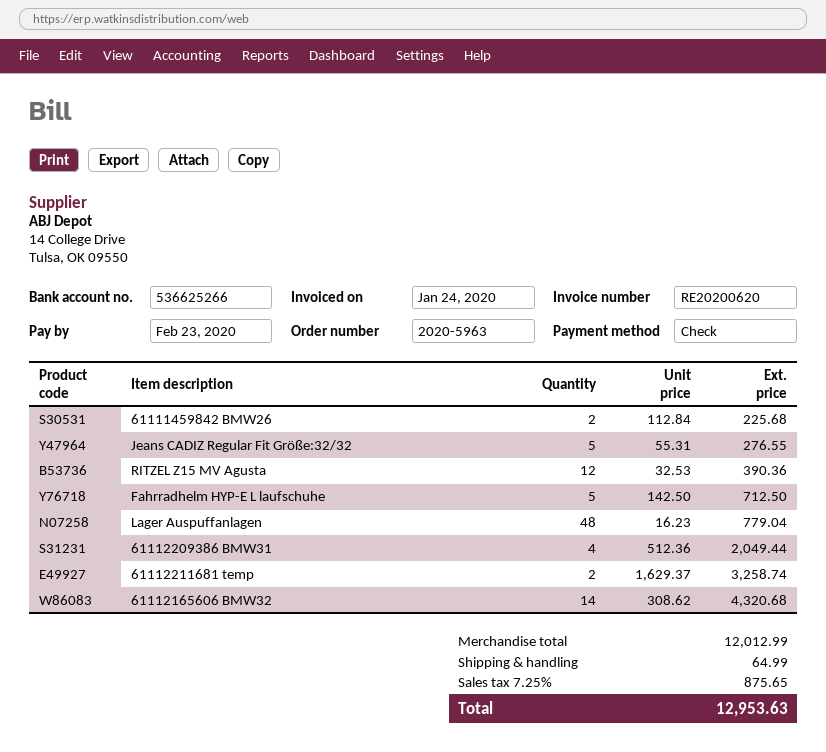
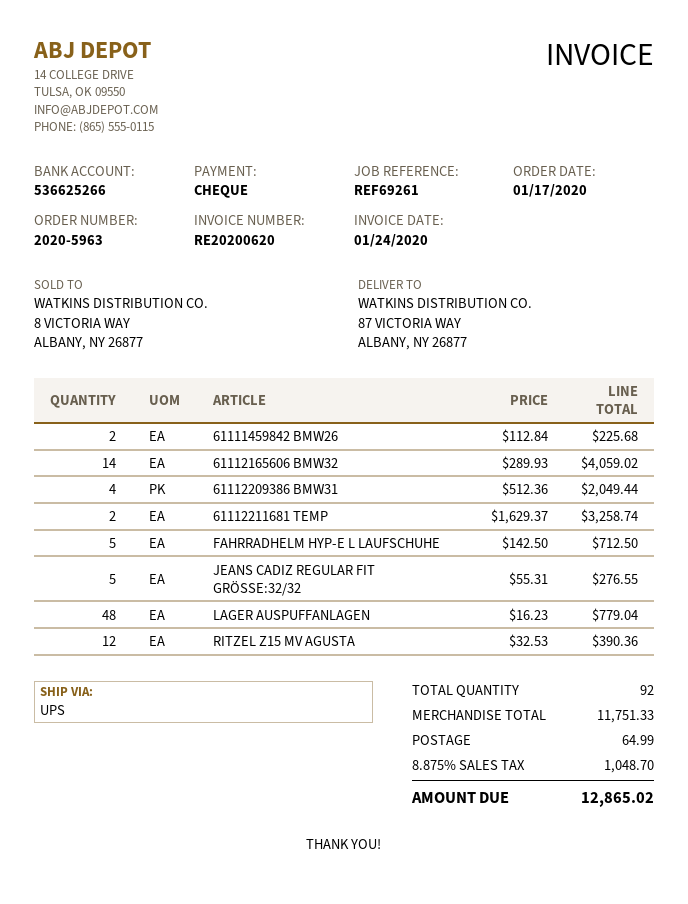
61112165606 BMW32: 14 x 308.62 = 4320.68 -> 14 x 289.93 = 4059.02
subtotal: 12012.99 -> 11751.33
tax: 7.25% = 875.65 -> 8.875% = 1048.70
total: 12953.63 -> 12865.02

